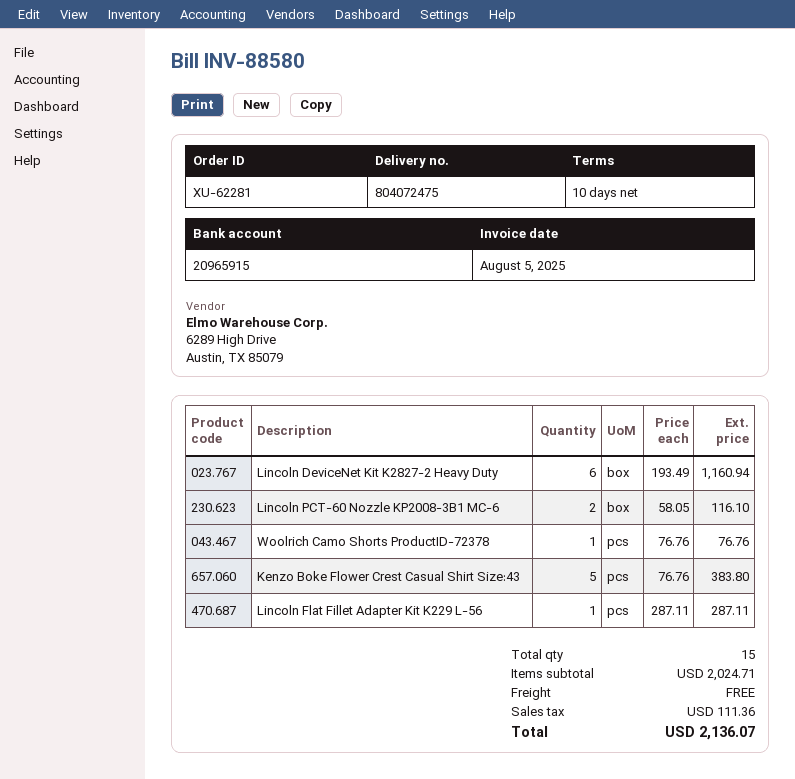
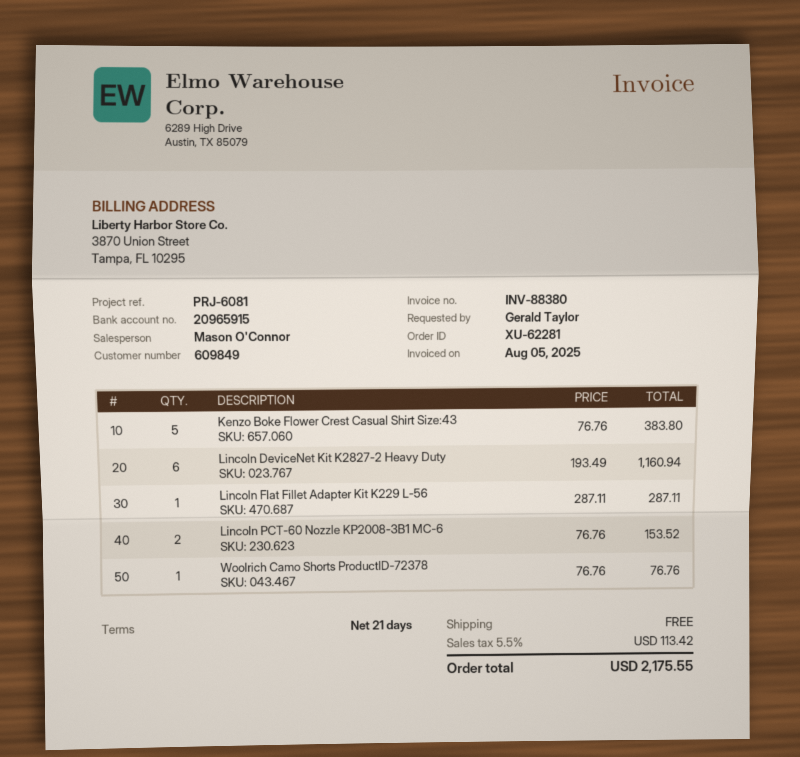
invoice number: INV-88580 -> INV-88380
payment terms: 10 days -> 21 days
Lincoln PCT-60 Nozzle KP2008-3B1 MC-6: 2 x 58.05 = 116.10 -> 2 x 76.76 = 153.52
tax: 111.36 -> 113.42
total: 2136.07 -> 2175.55

